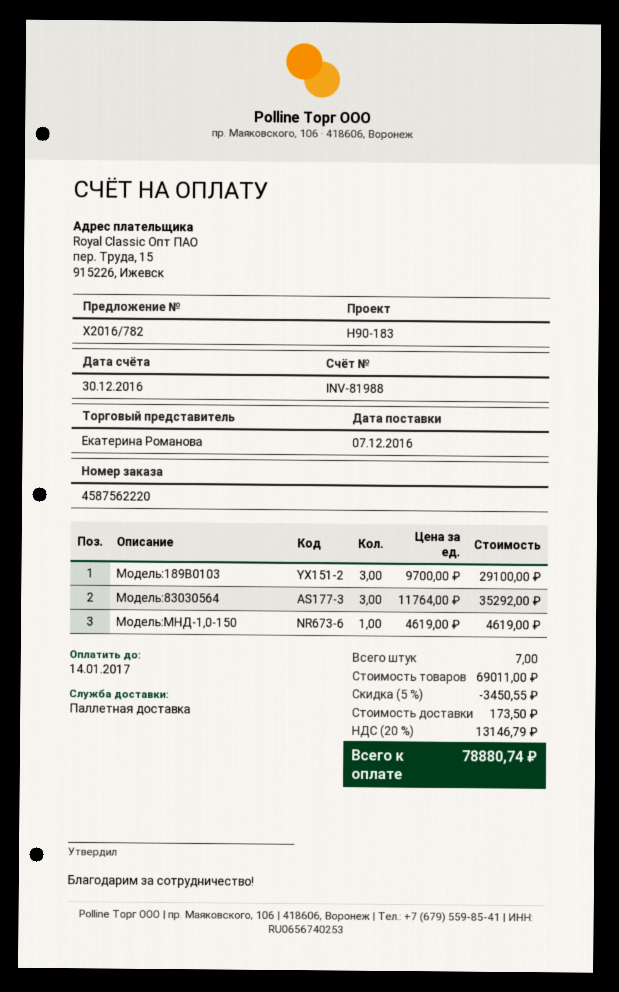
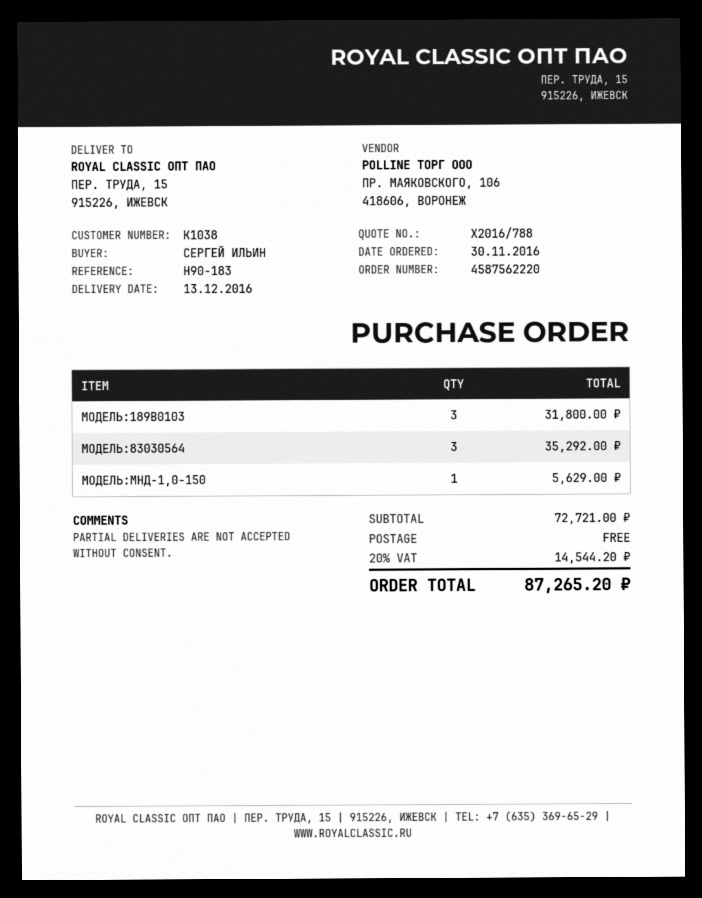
quote number: X2016/782 -> X2016/788
delivery date: 2016-12-07 -> 2016-12-13
Модель:189B0103: 3 for 29100.00 -> 3 for 31800.00
Модель:МНД-1,0-150: 1 for 4619.00 -> 1 for 5629.00
subtotal: 69011.00 -> 72721.00
discount: 5% = 3450.55 -> none
shipping: 173.50 -> 0.00
tax: 20% = 13146.79 -> 20% = 14544.20
total: 78880.74 -> 87265.20

